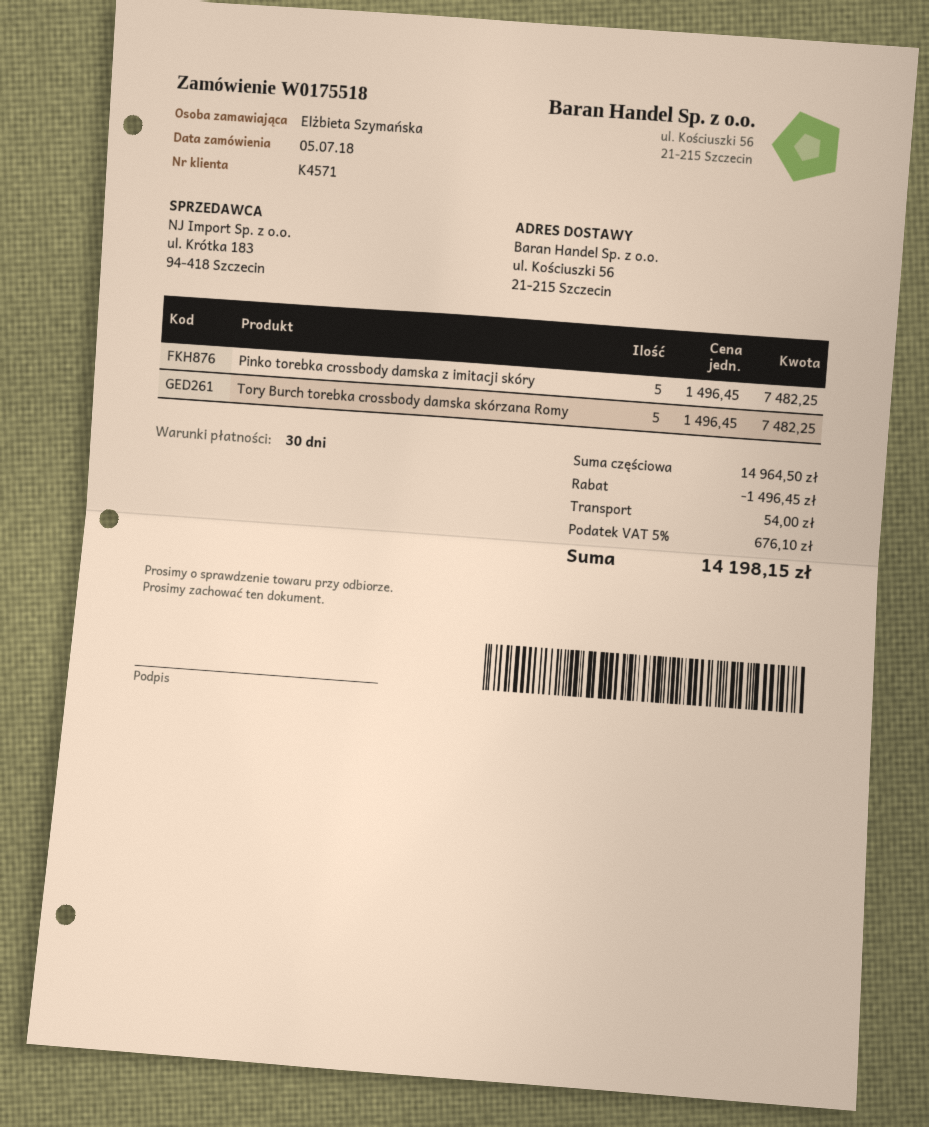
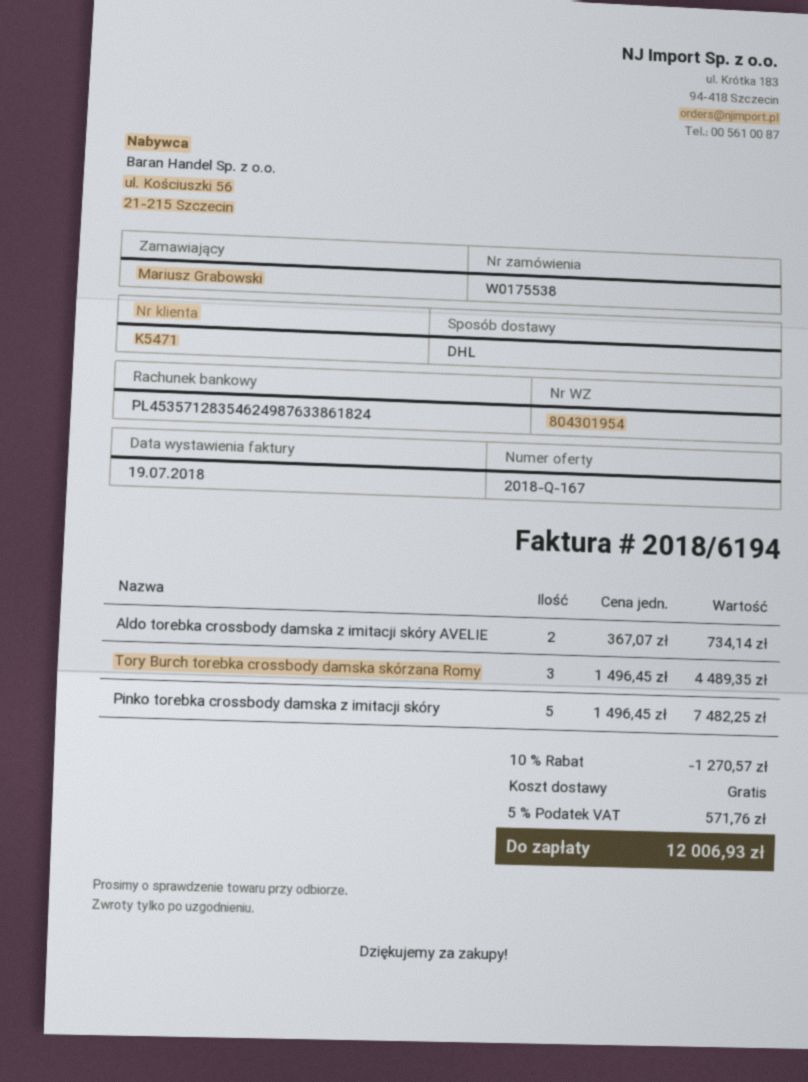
order number: W0175518 -> W0175538
customer number: K4571 -> K5471
ordered by: Elżbieta Szymańska -> Mariusz Grabowski
Tory Burch torebka crossbody damska skórzana Romy: 5 x 1496.45 = 7482.25 -> 3 x 1496.45 = 4489.35
Aldo torebka crossbody damska z imitacji skóry AVELIE: none -> 2 x 367.07 = 734.14
discount: 1496.45 -> 1270.57
shipping: 54.00 -> 0.00
tax: 5% = 676.10 -> 5% = 571.76
total: 14198.15 -> 12006.93

